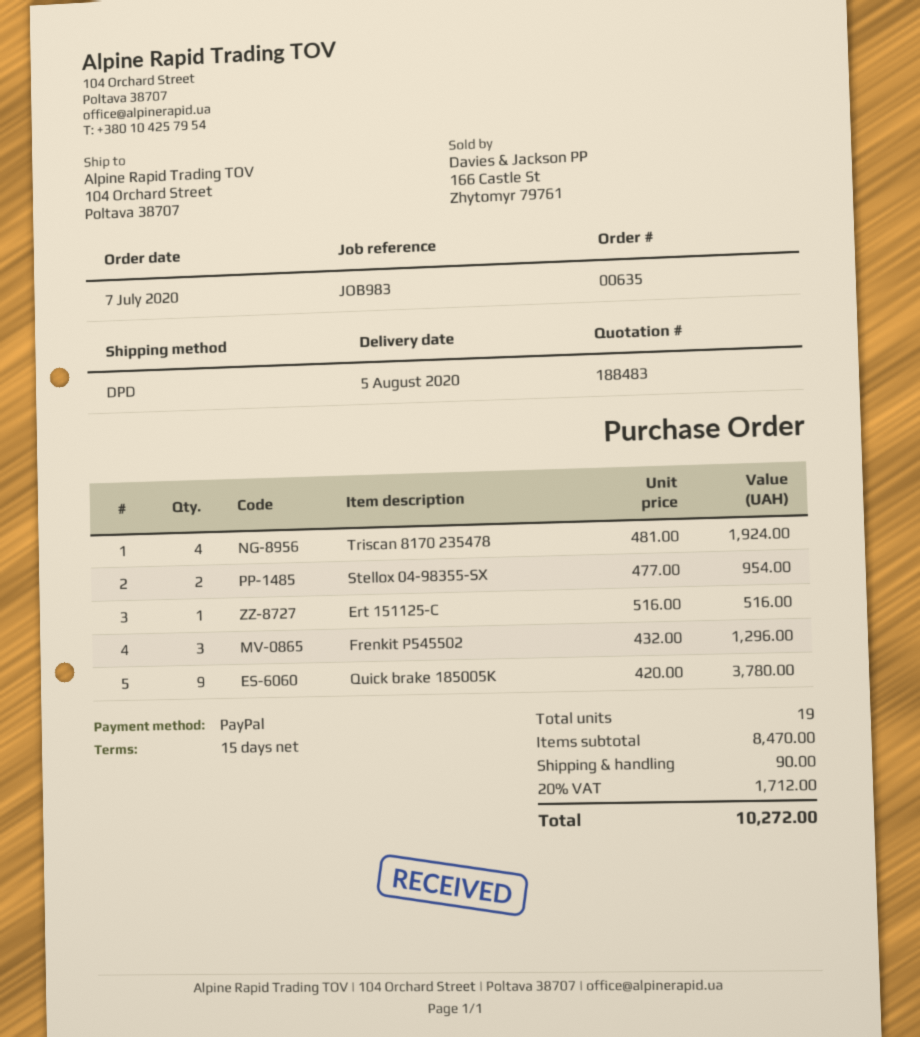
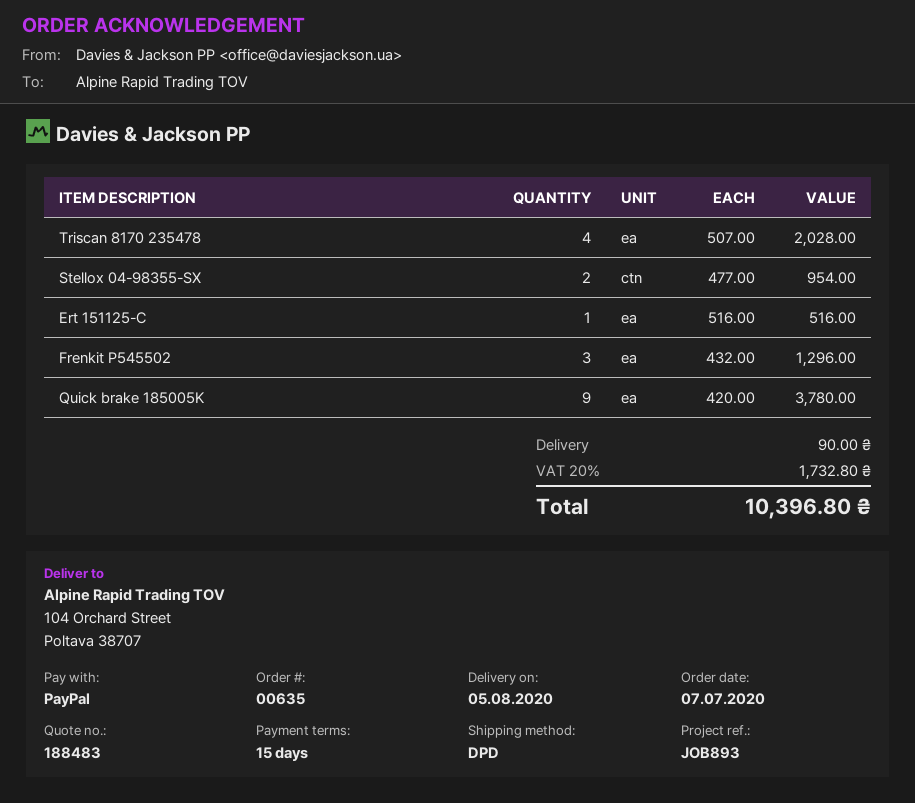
reference: JOB983 -> JOB893
Triscan 8170 235478: 4 x 481.00 = 1924.00 -> 4 x 507.00 = 2028.00
tax: 20% = 1712.00 -> 20% = 1732.80
total: 10272.00 -> 10396.80

